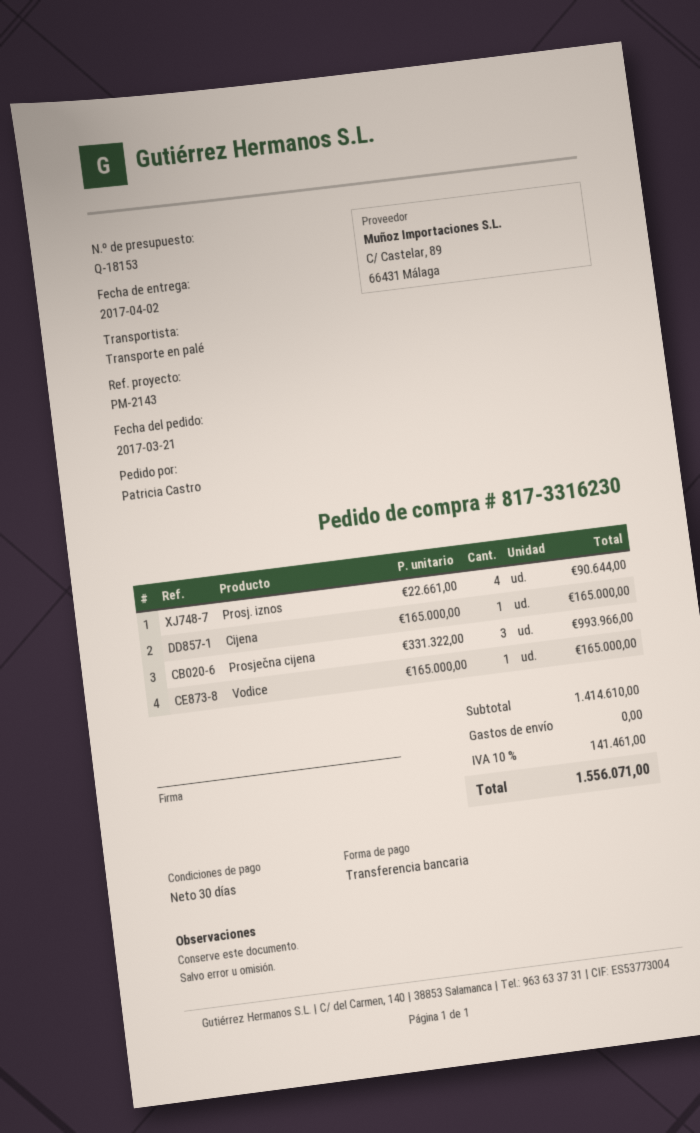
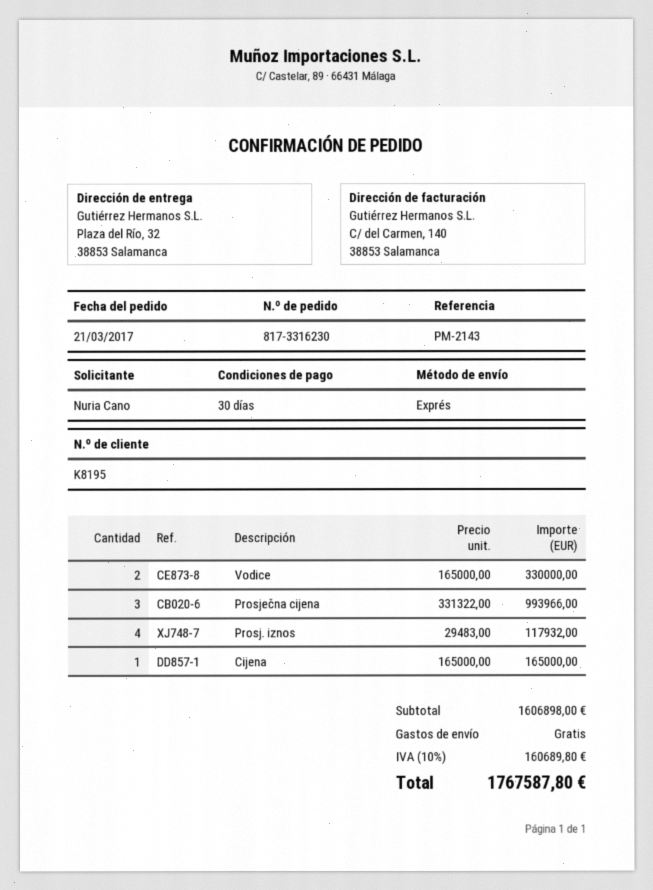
ordered by: Patricia Castro -> Nuria Cano
shipping method: pallet freight -> express
Prosj. iznos: 4 x 22661.00 = 90644.00 -> 4 x 29483.00 = 117932.00
Vodice: 1 x 165000.00 = 165000.00 -> 2 x 165000.00 = 330000.00
subtotal: 1414610.00 -> 1606898.00
tax: 10% = 141461.00 -> 10% = 160689.80
total: 1556071.00 -> 1767587.80

